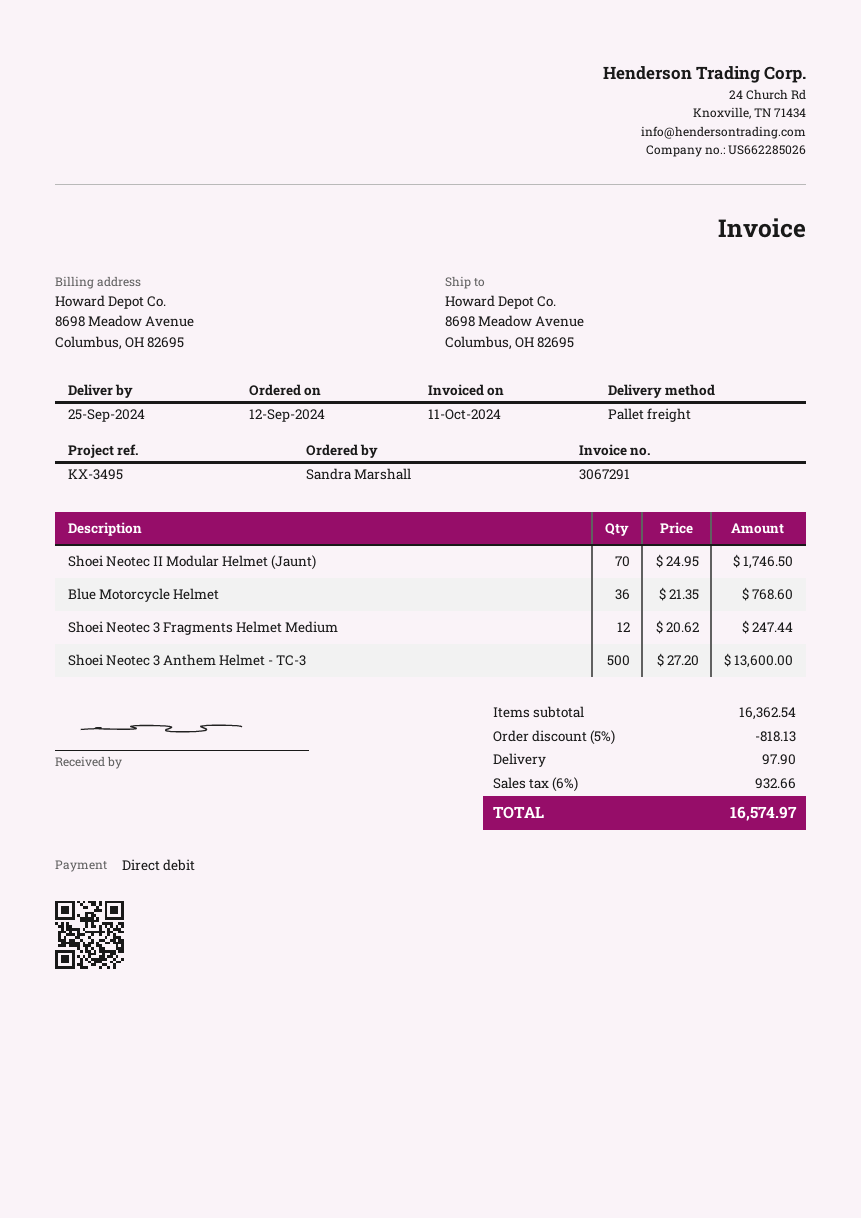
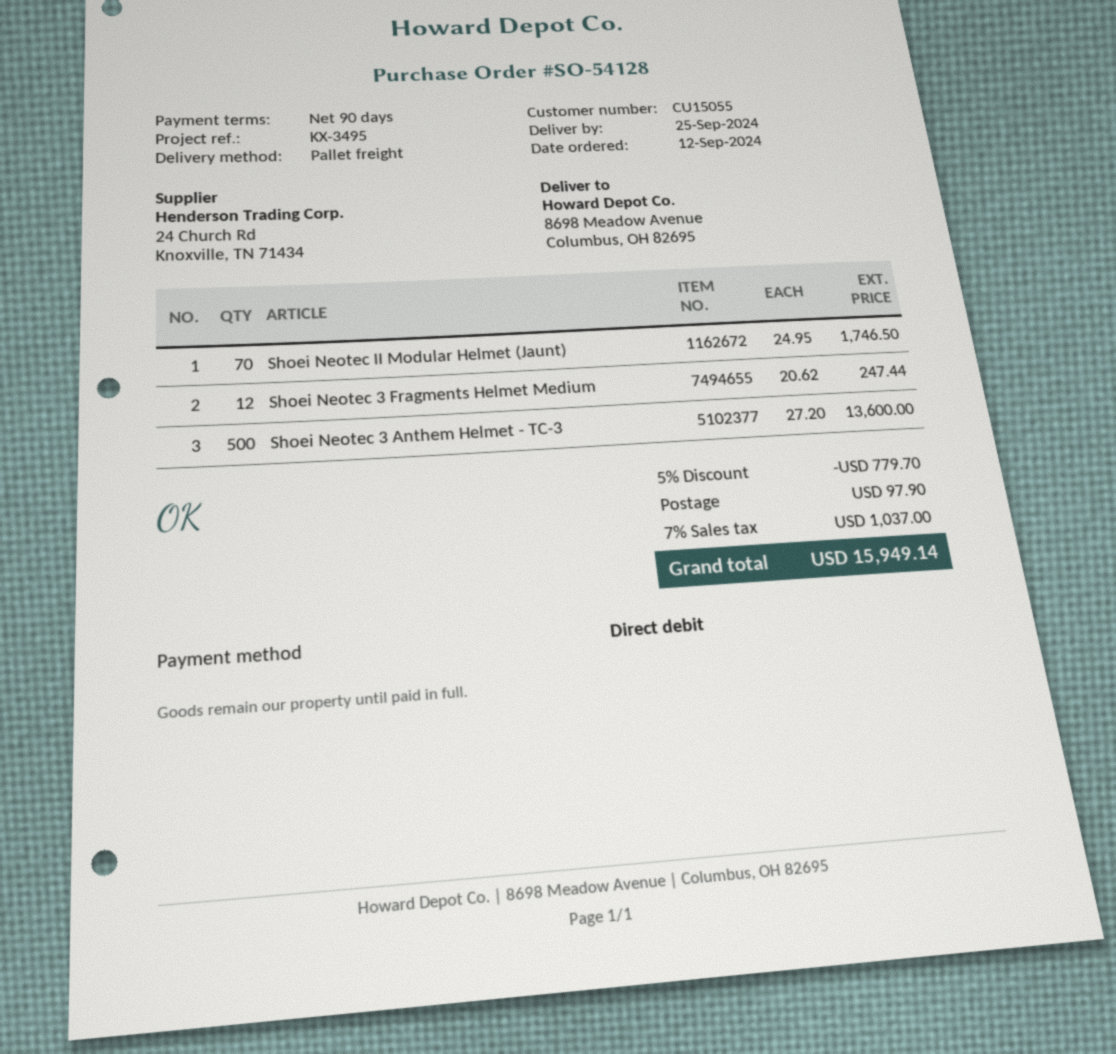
Blue Motorcycle Helmet: 36 x 21.35 = 768.60 -> none
discount: 5% = 818.13 -> 5% = 779.70
tax: 6% = 932.66 -> 7% = 1037.00
total: 16574.97 -> 15949.14

